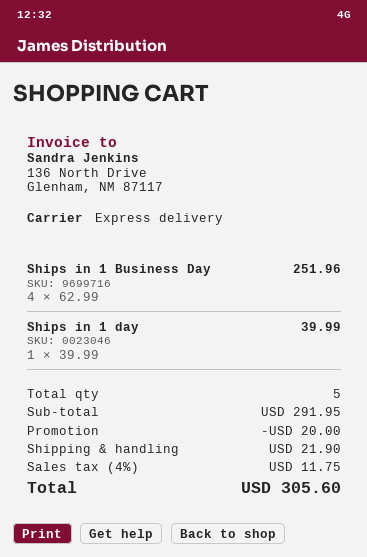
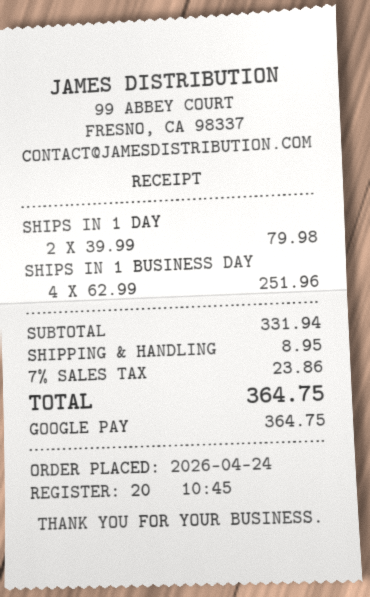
Ships in 1 day: 1 x 39.99 = 39.99 -> 2 x 39.99 = 79.98
subtotal: 291.95 -> 331.94
discount: 20.00 -> none
shipping: 21.90 -> 8.95
tax: 4% = 11.75 -> 7% = 23.86
total: 305.60 -> 364.75

